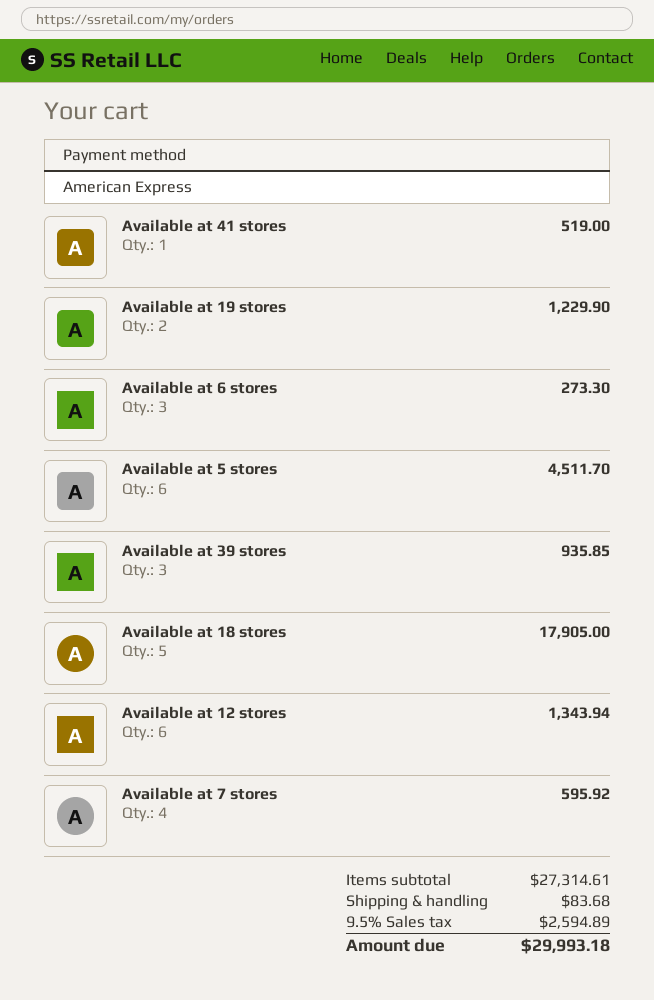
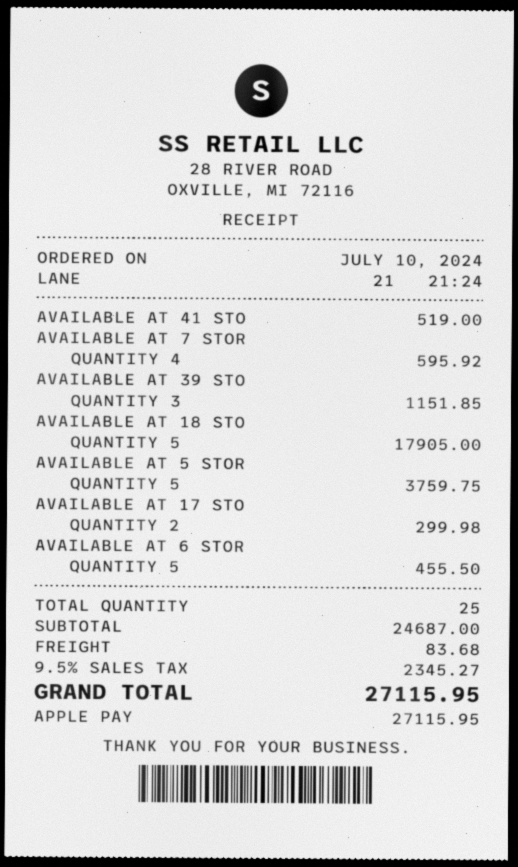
payment method: American Express -> Apple Pay
Available at 19 stores: 2 for 1229.90 -> none
Available at 6 stores: 3 for 273.30 -> 5 for 455.50
Available at 5 stores: 6 for 4511.70 -> 5 for 3759.75
Available at 39 stores: 3 for 935.85 -> 3 for 1151.85
Available at 12 stores: 6 for 1343.94 -> none
AVAILABLE AT 17 STO: none -> 2 for 299.98
subtotal: 27314.61 -> 24687.00
tax: 9.5% = 2594.89 -> 9.5% = 2345.27
total: 29993.18 -> 27115.95

